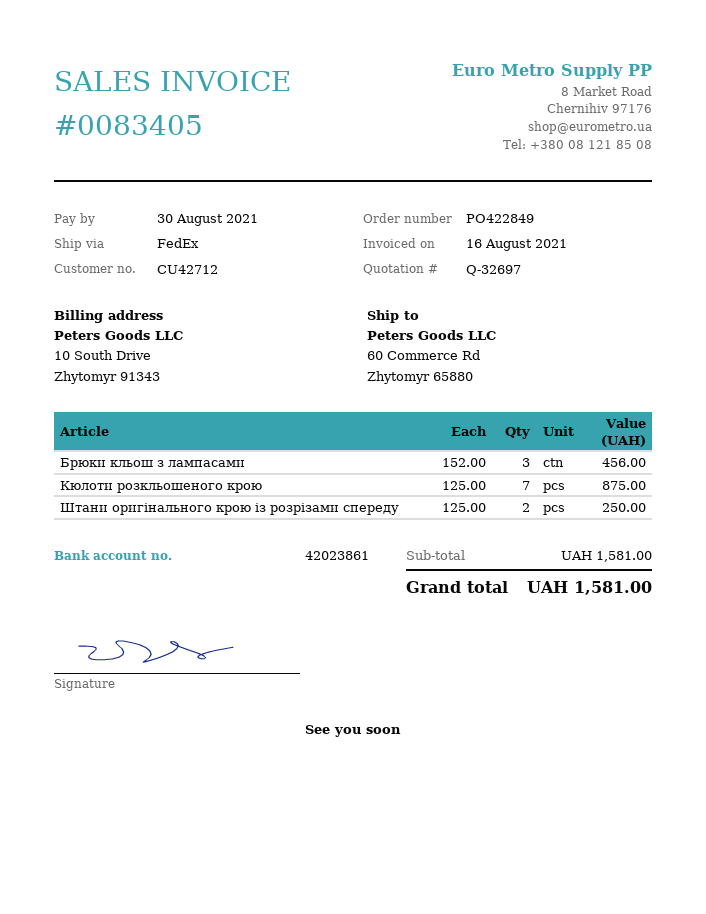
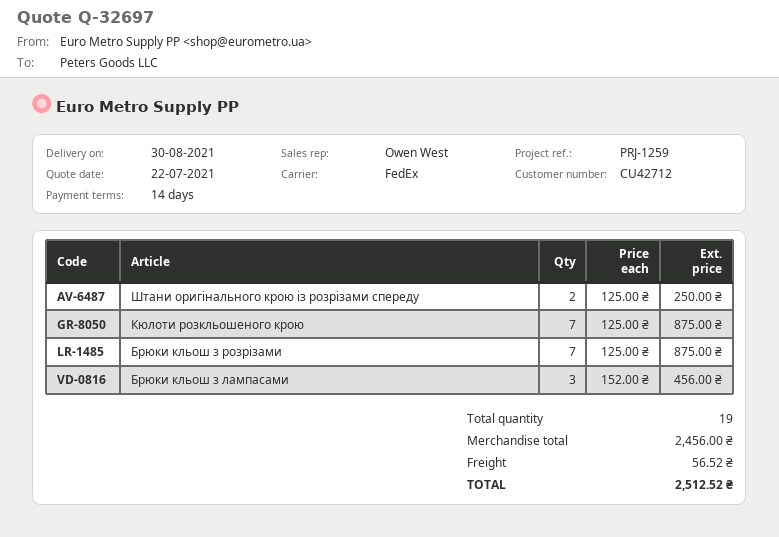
Брюки кльош з розрізами: none -> 7 x 125.00 = 875.00
subtotal: 1581.00 -> 2456.00
shipping: none -> 56.52
total: 1581.00 -> 2512.52

